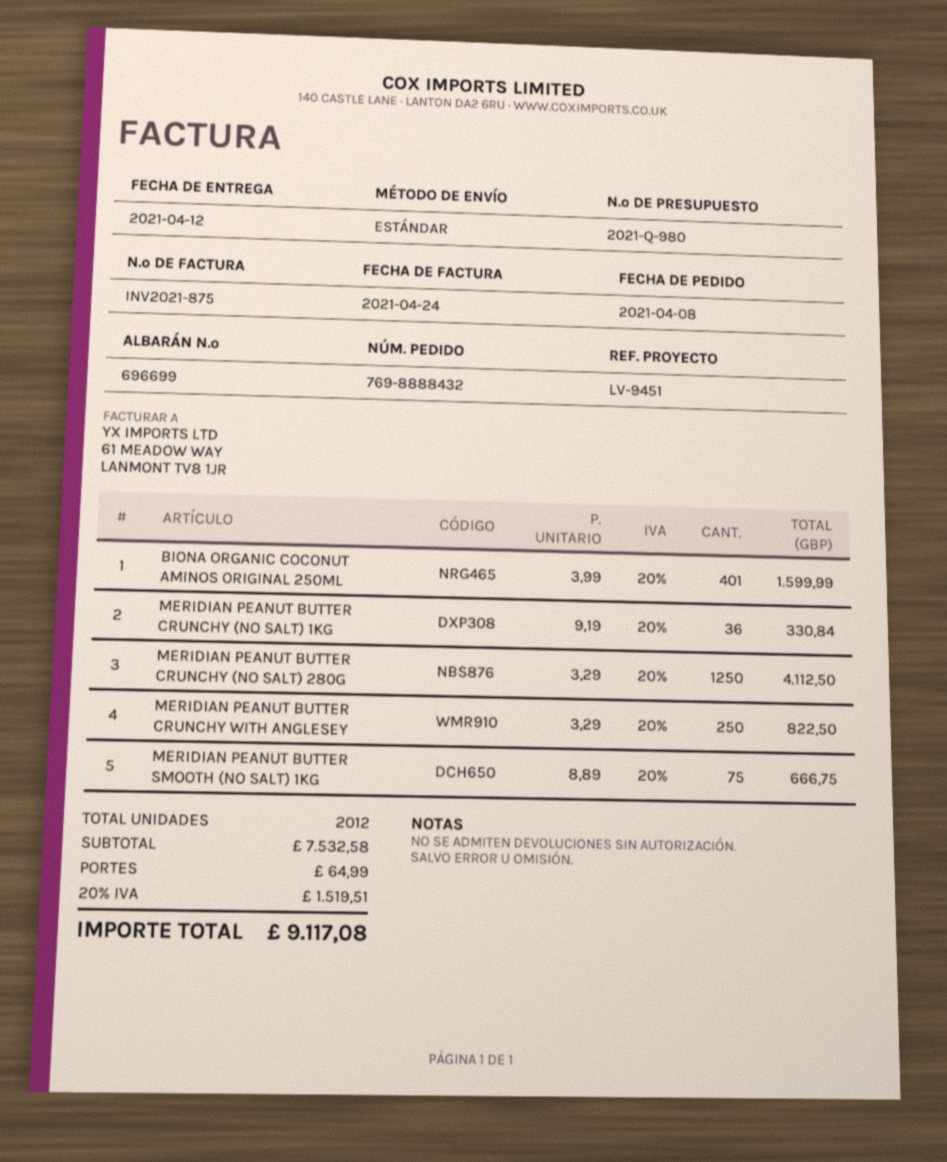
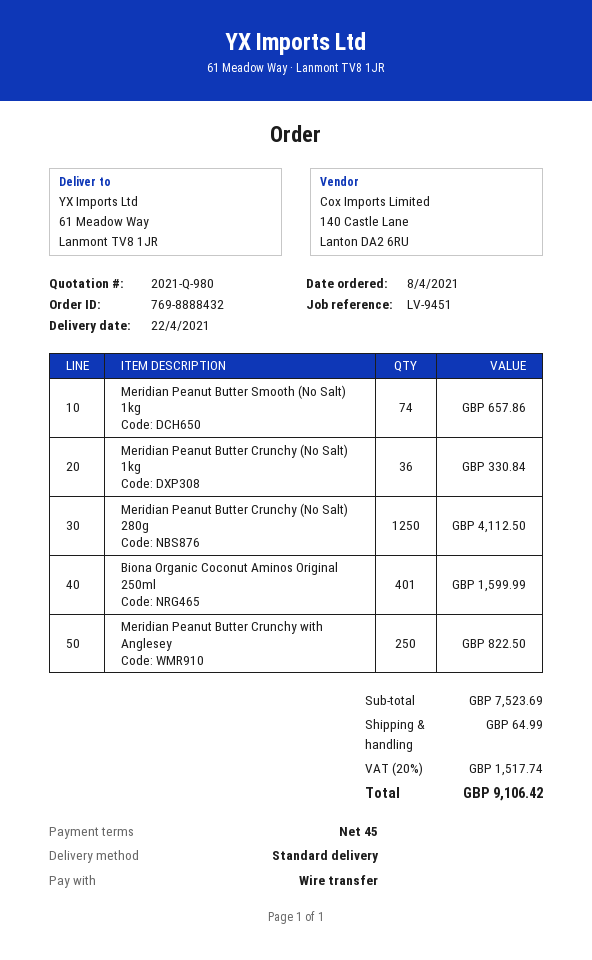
delivery date: 2021-04-12 -> 2021-04-22
MERIDIAN PEANUT BUTTER SMOOTH (NO SALT) 1KG: 75 for 666.75 -> 74 for 657.86
subtotal: 7532.58 -> 7523.69
tax: 20% = 1519.51 -> 20% = 1517.74
total: 9117.08 -> 9106.42

